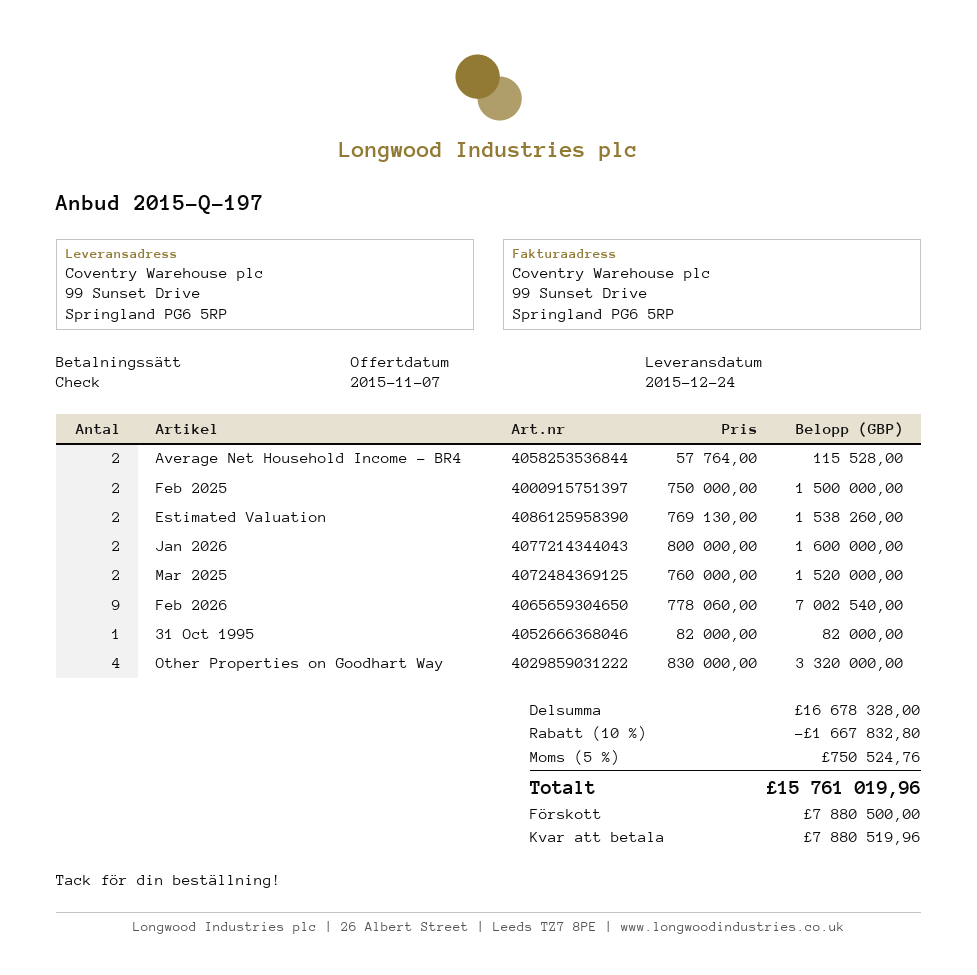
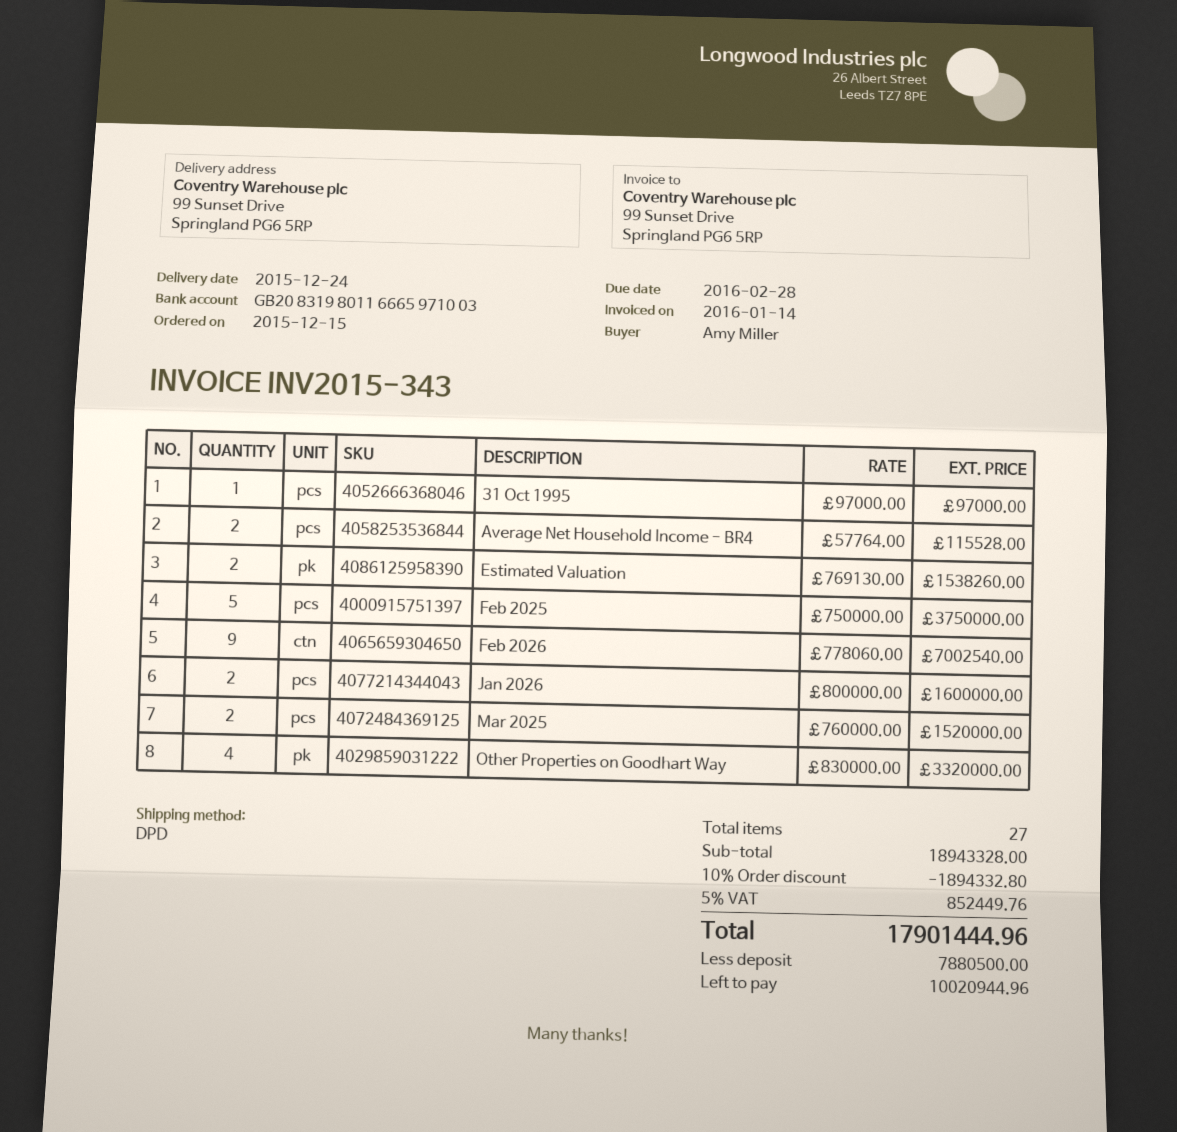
Feb 2025: 2 x 750000.00 = 1500000.00 -> 5 x 750000.00 = 3750000.00
31 Oct 1995: 1 x 82000.00 = 82000.00 -> 1 x 97000.00 = 97000.00
subtotal: 16678328.00 -> 18943328.00
discount: 10% = 1667832.80 -> 10% = 1894332.80
tax: 5% = 750524.76 -> 5% = 852449.76
total: 15761019.96 -> 17901444.96
balance: 7880519.96 -> 10020944.96

